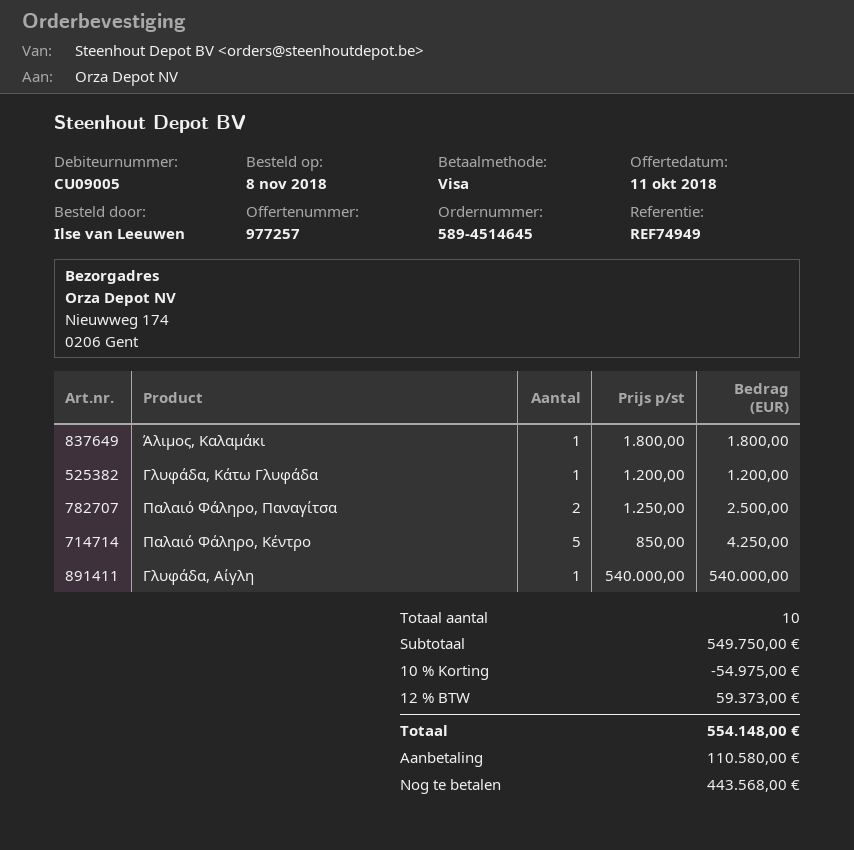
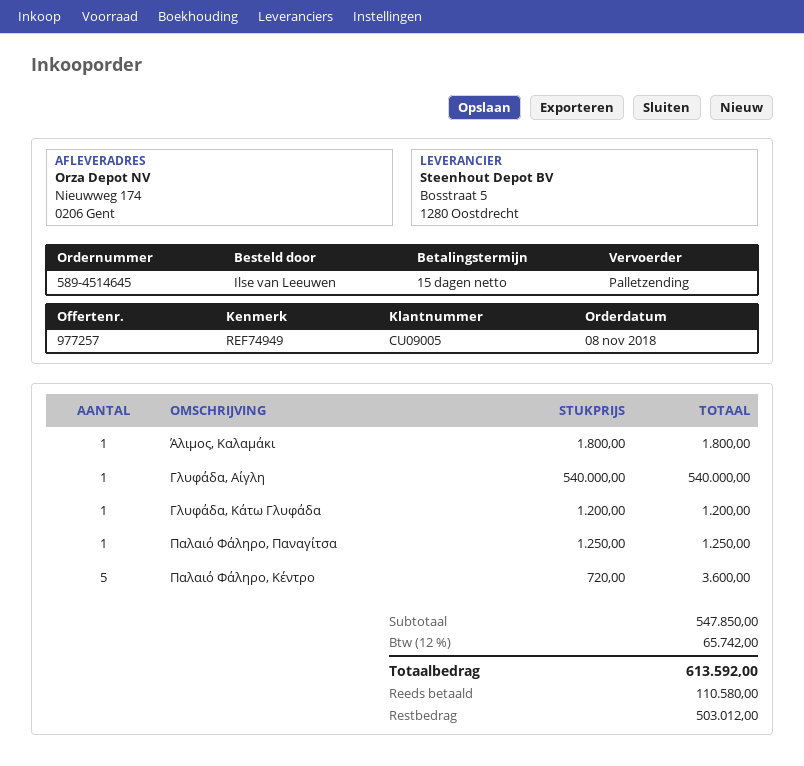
Παλαιό Φάληρο, Παναγίτσα: 2 x 1250.00 = 2500.00 -> 1 x 1250.00 = 1250.00
Παλαιό Φάληρο, Κέντρο: 5 x 850.00 = 4250.00 -> 5 x 720.00 = 3600.00
subtotal: 549750.00 -> 547850.00
discount: 10% = 54975.00 -> none
tax: 12% = 59373.00 -> 12% = 65742.00
total: 554148.00 -> 613592.00
balance: 443568.00 -> 503012.00

